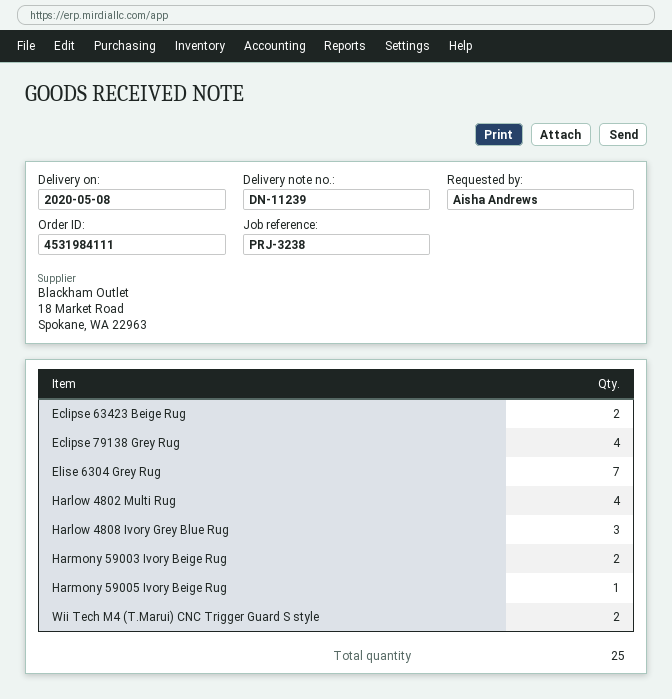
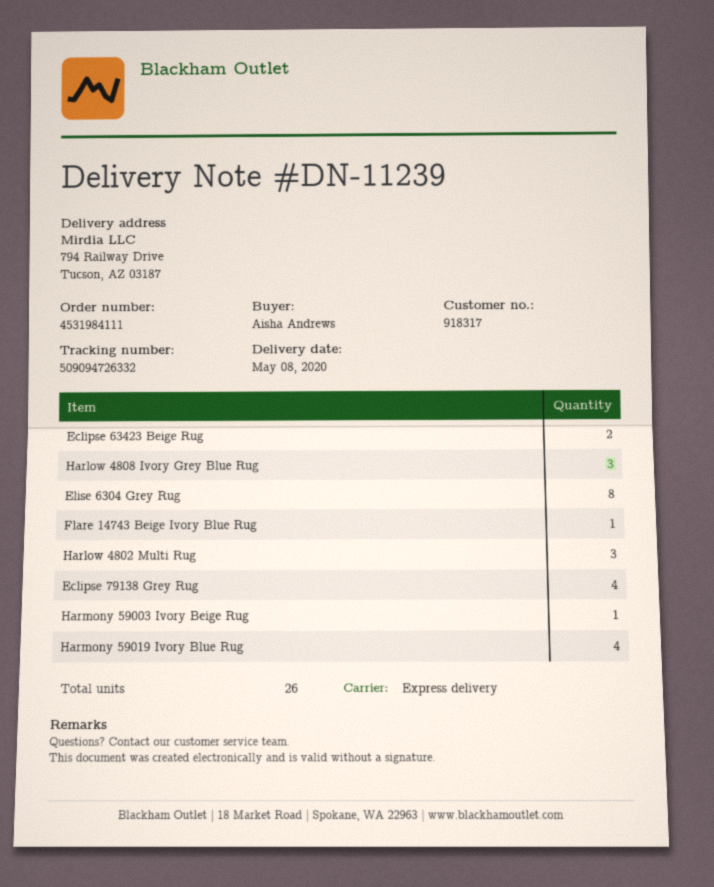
Elise 6304 Grey Rug: 7 -> 8
Harlow 4802 Multi Rug: 4 -> 3
Harmony 59003 Ivory Beige Rug: 2 -> 1
Harmony 59005 Ivory Beige Rug: 1 -> none
Wii Tech M4 (T.Marui) CNC Trigger Guard S style: 2 -> none
Flare 14743 Beige Ivory Blue Rug: none -> 1
Harmony 59019 Ivory Blue Rug: none -> 4
total quantity: 25 -> 26

